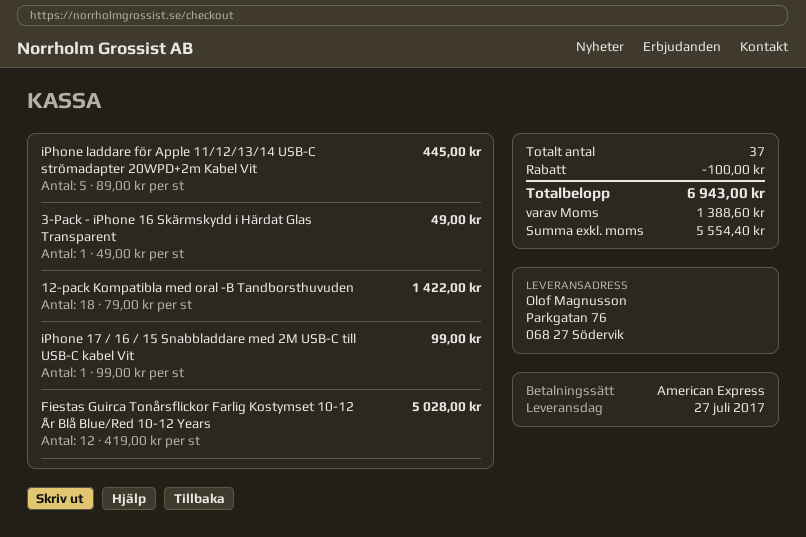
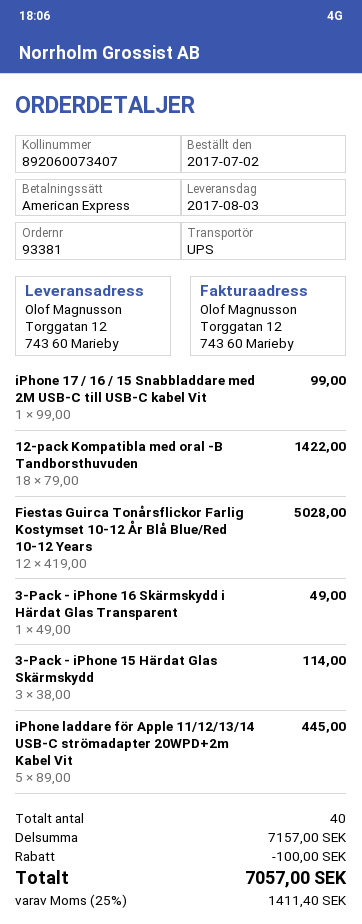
delivery date: 2017-07-27 -> 2017-08-03
ship to: Parkgatan 76, 068 27 Södervik -> Torggatan 12, 743 60 Marieby
3-Pack - iPhone 15 Härdat Glas Skärmskydd: none -> 3 x 38.00 = 114.00
total quantity: 37 -> 40
tax: 1388.60 -> 1411.40
total: 6943.00 -> 7057.00

